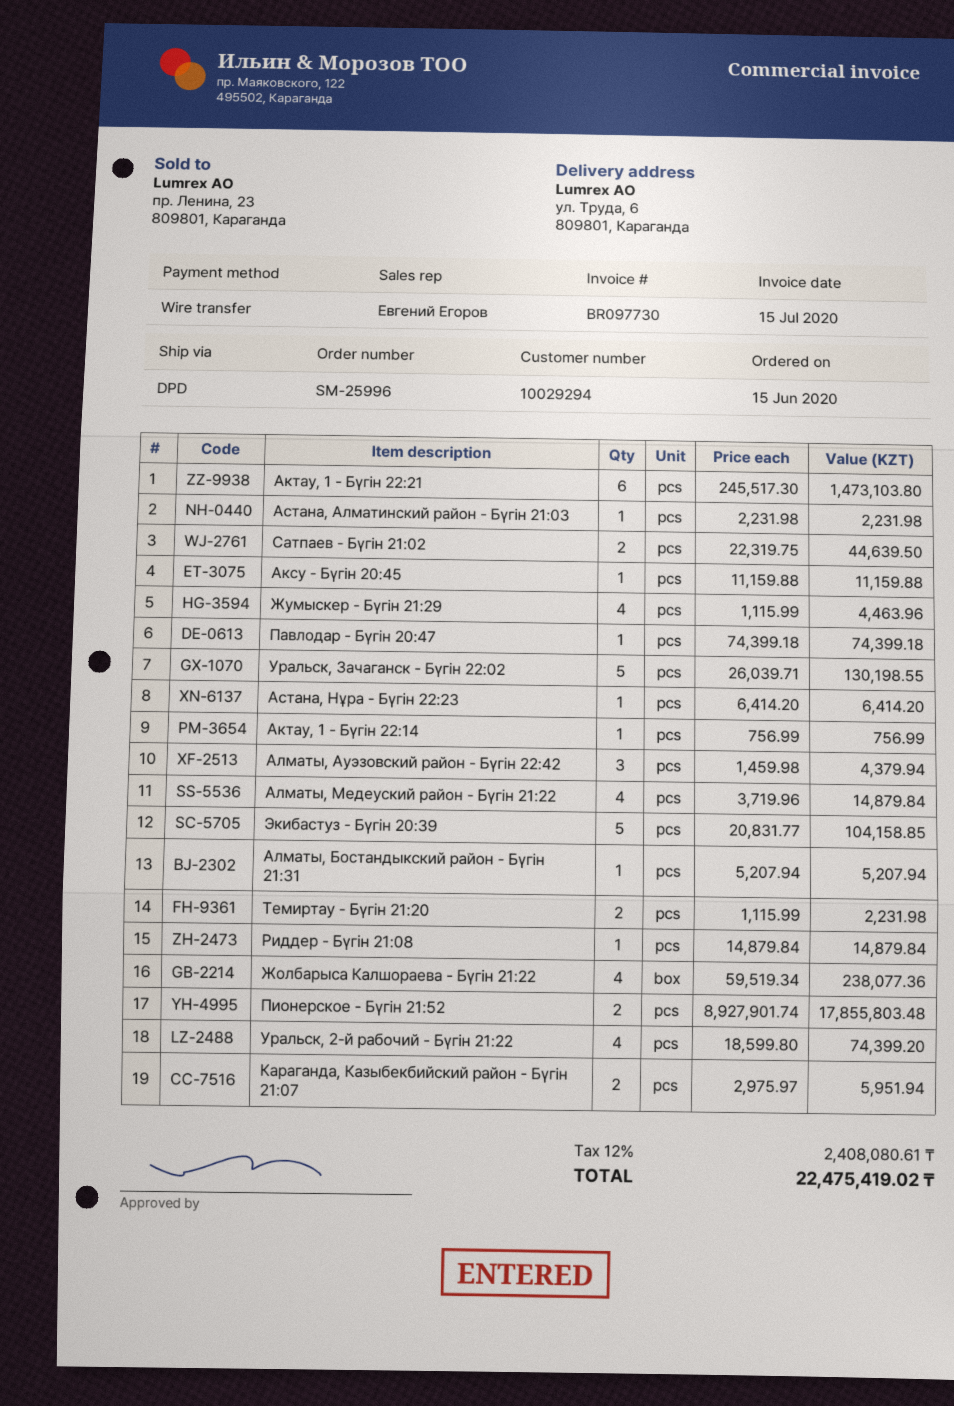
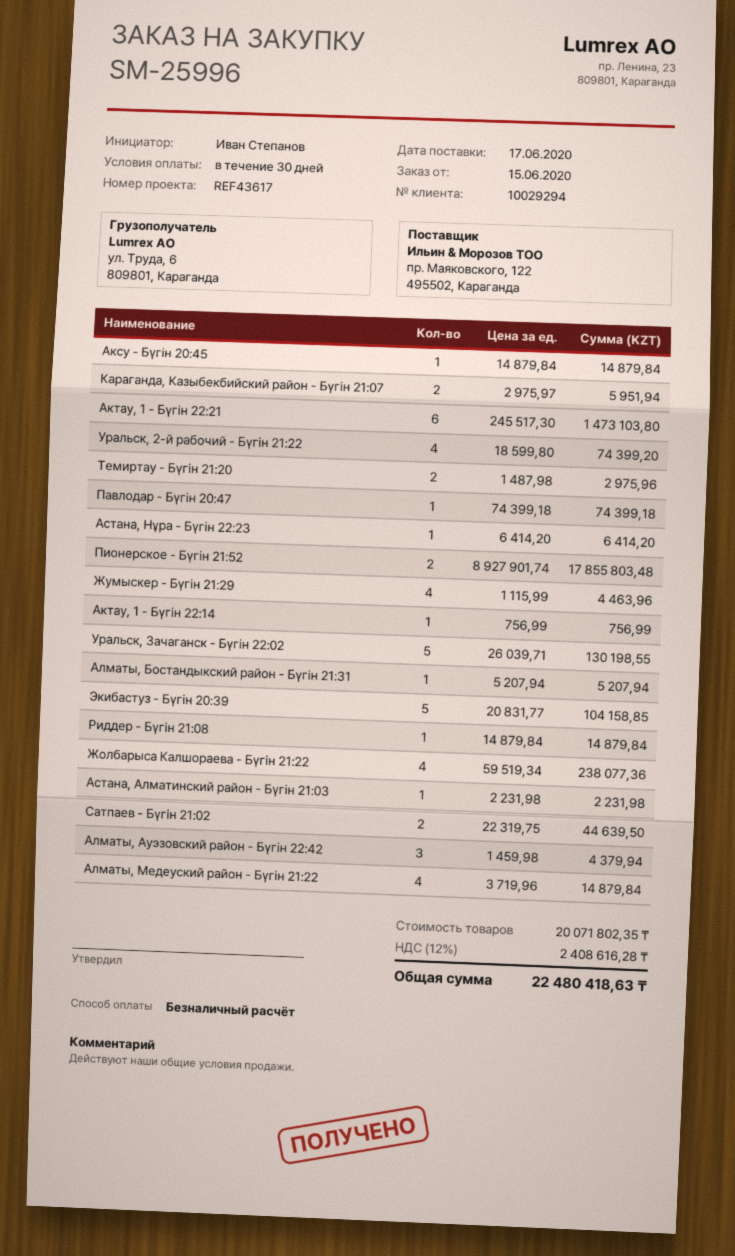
Аксу - Бүгін 20:45: 1 x 11159.88 = 11159.88 -> 1 x 14879.84 = 14879.84
Темиртау - Бүгін 21:20: 2 x 1115.99 = 2231.98 -> 2 x 1487.98 = 2975.96
tax: 12% = 2408080.61 -> 12% = 2408616.28
total: 22475419.02 -> 22480418.63

